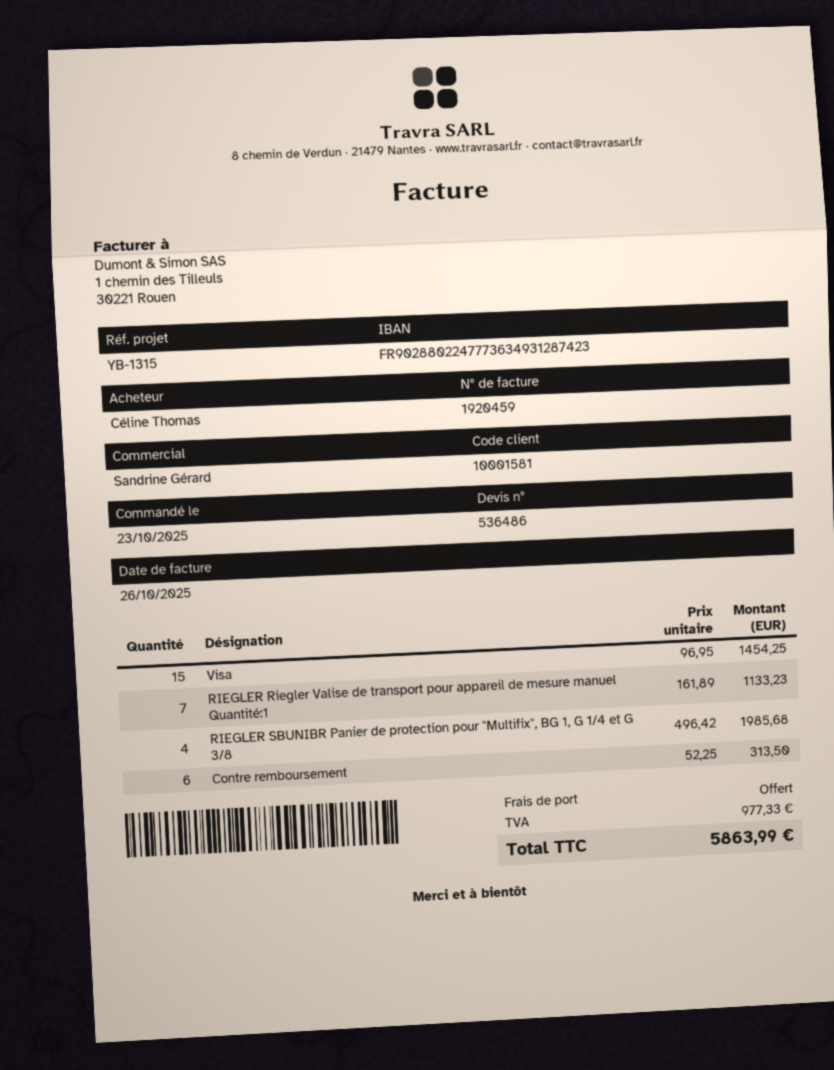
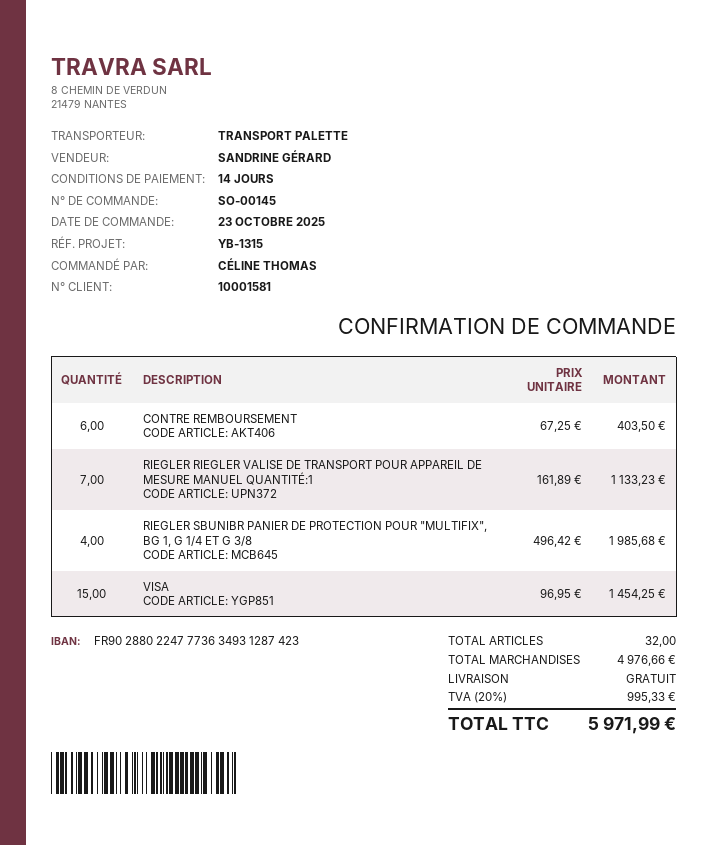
Contre remboursement: 6 x 52.25 = 313.50 -> 6 x 67.25 = 403.50
tax: 977.33 -> 995.33
total: 5863.99 -> 5971.99

